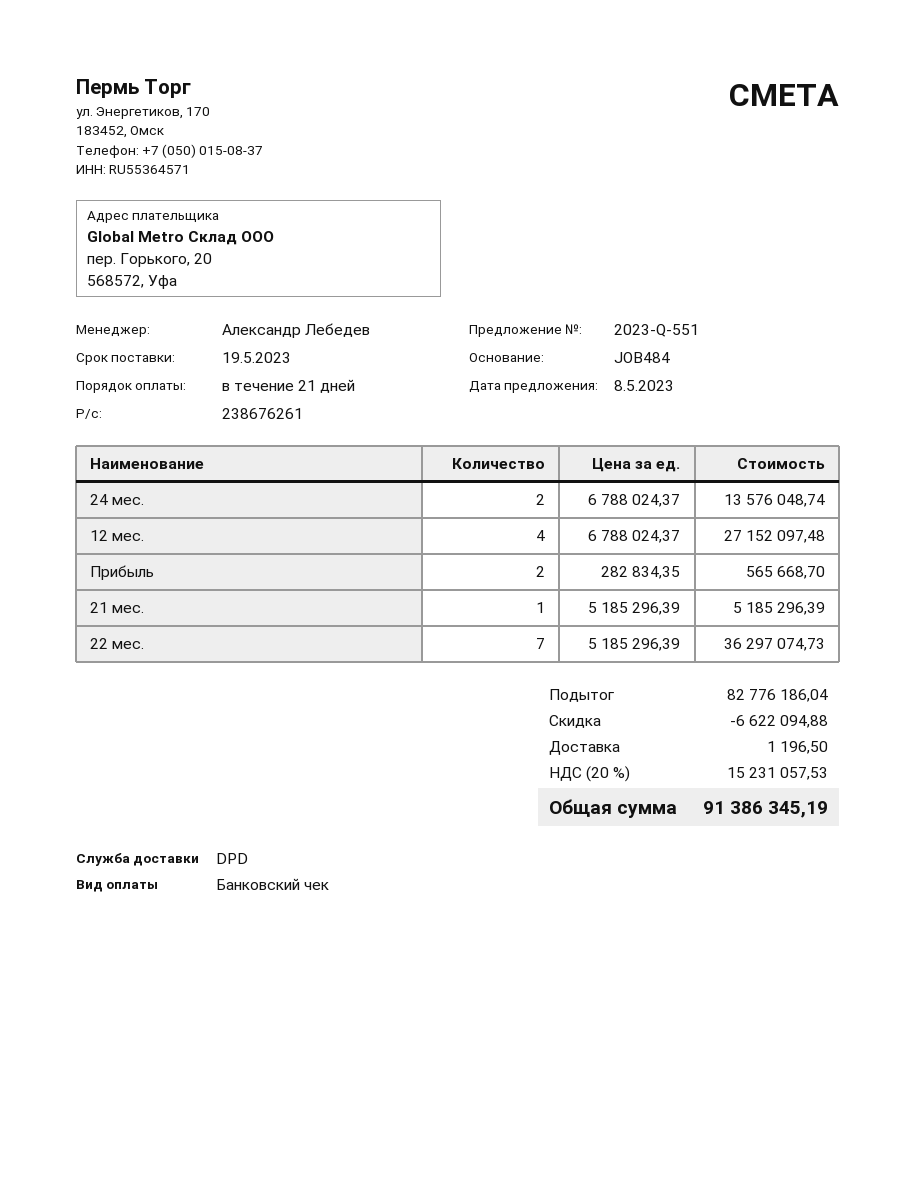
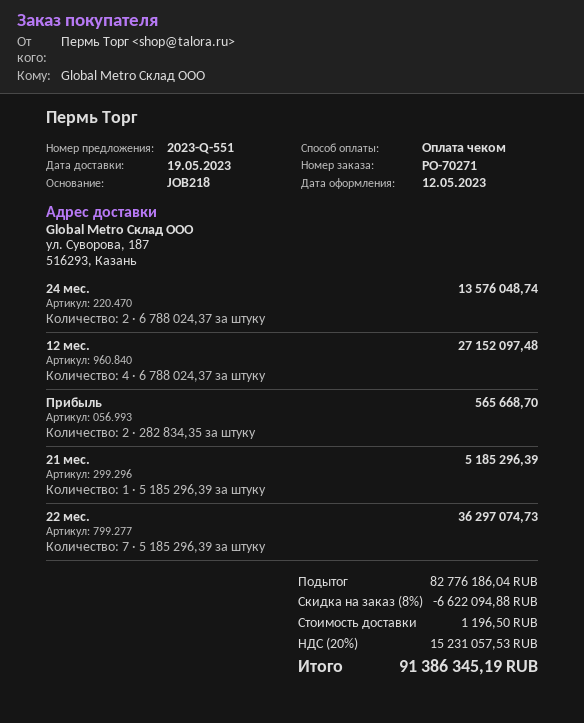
reference: JOB484 -> JOB218

